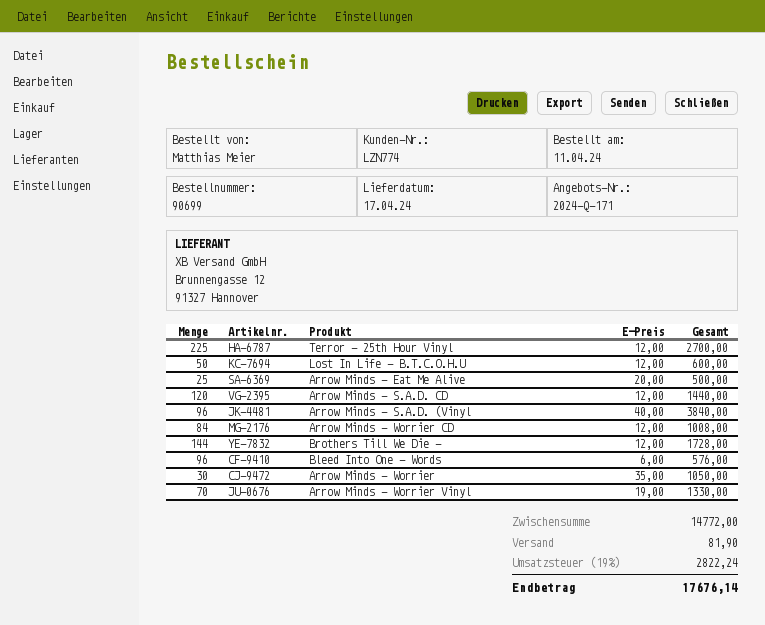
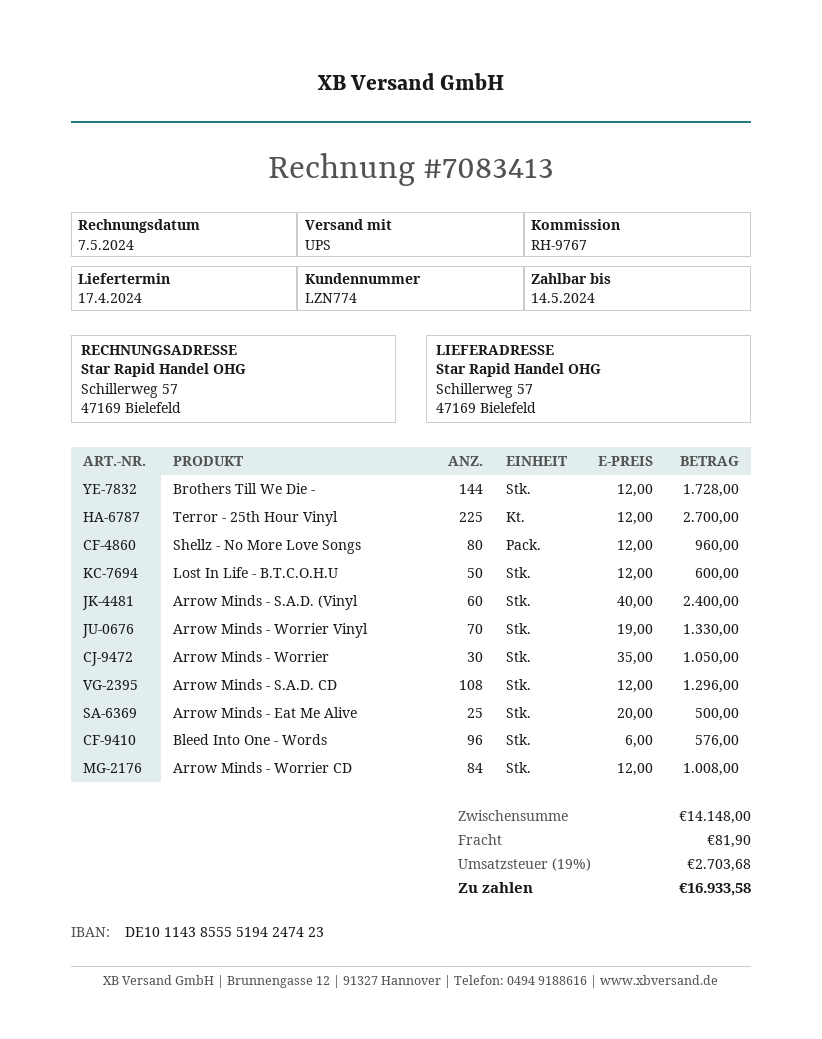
Arrow Minds - S.A.D. CD: 120 x 12.00 = 1440.00 -> 108 x 12.00 = 1296.00
Arrow Minds - S.A.D. (Vinyl: 96 x 40.00 = 3840.00 -> 60 x 40.00 = 2400.00
Shellz - No More Love Songs: none -> 80 x 12.00 = 960.00
subtotal: 14772.00 -> 14148.00
tax: 19% = 2822.24 -> 19% = 2703.68
total: 17676.14 -> 16933.58

